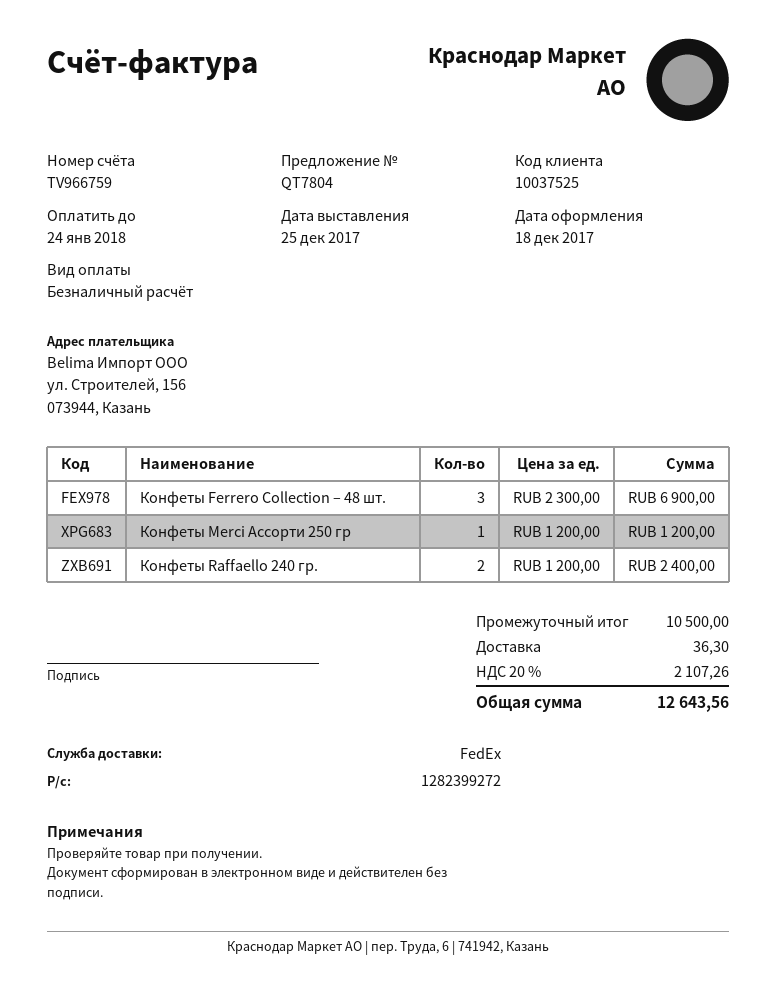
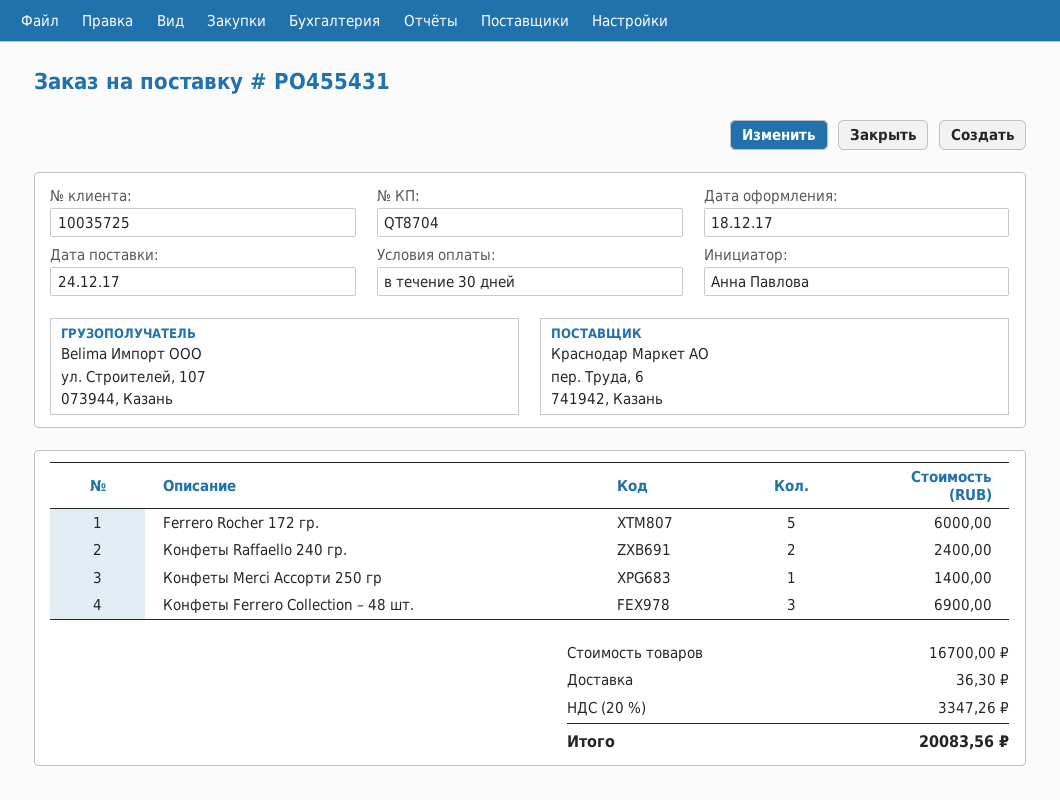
quote number: QT7804 -> QT8704
customer number: 10037525 -> 10035725
Конфеты Merci Ассорти 250 гр: 1 for 1200.00 -> 1 for 1400.00
Ferrero Rocher 172 гр.: none -> 5 for 6000.00
subtotal: 10500.00 -> 16700.00
tax: 20% = 2107.26 -> 20% = 3347.26
total: 12643.56 -> 20083.56

